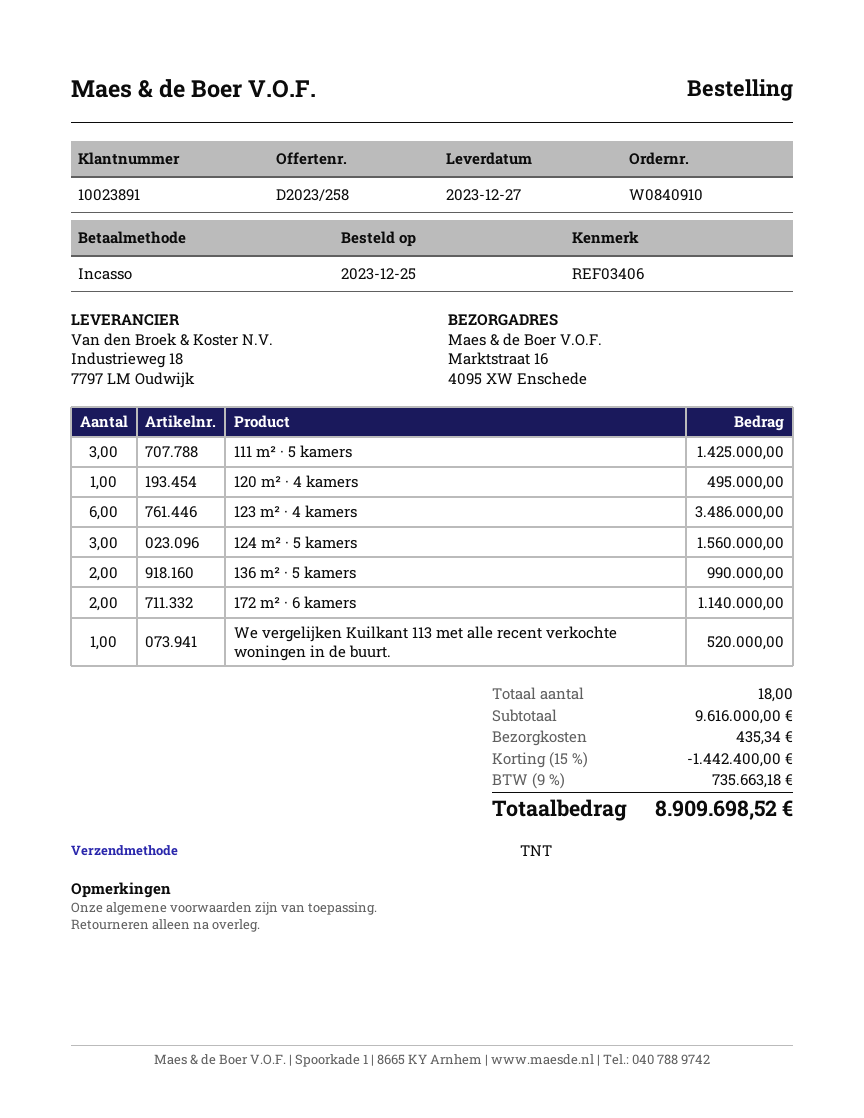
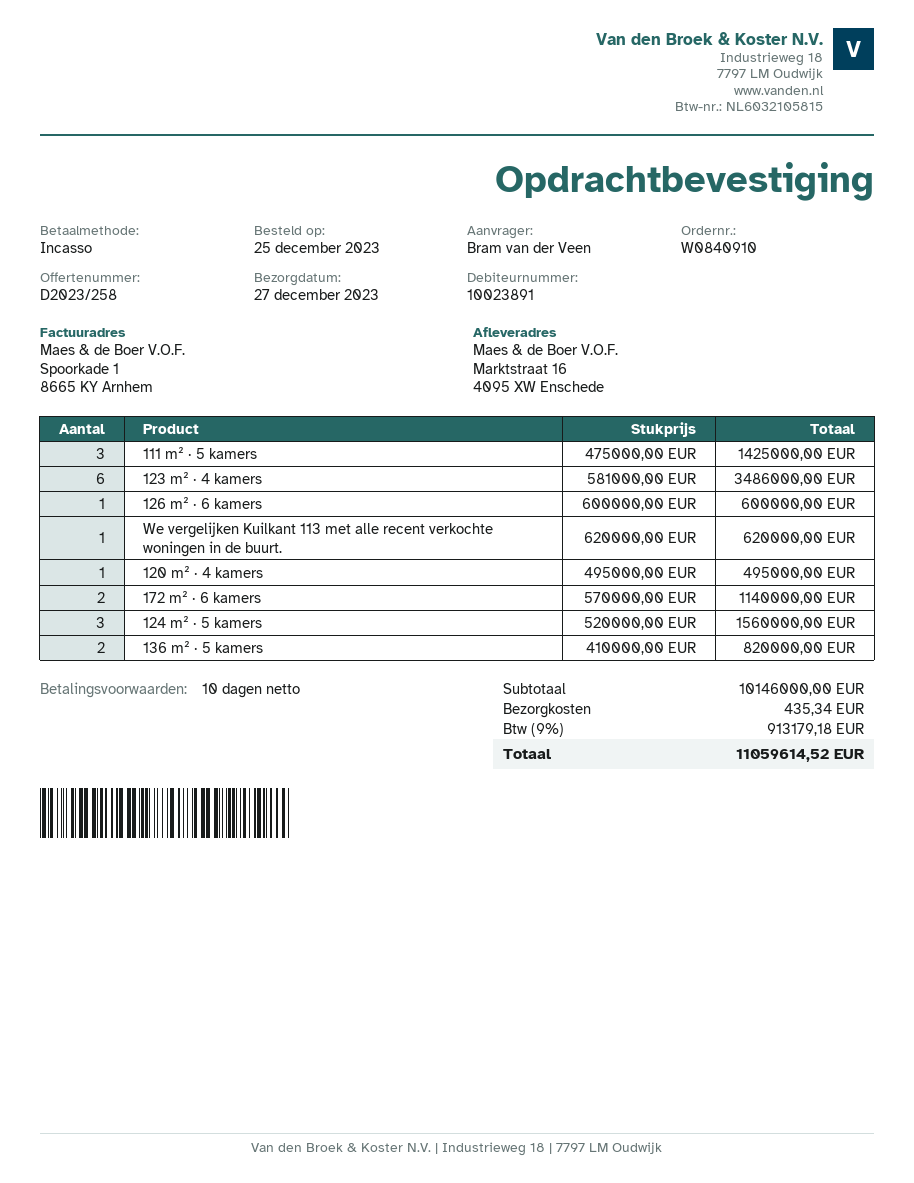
136 m² · 5 kamers: 2 for 990000.00 -> 2 for 820000.00
We vergelijken Kuilkant 113 met alle recent verkochte woningen in de buurt.: 1 for 520000.00 -> 1 for 620000.00
126 m² · 6 kamers: none -> 1 for 600000.00
subtotal: 9616000.00 -> 10146000.00
discount: 15% = 1442400.00 -> none
tax: 9% = 735663.18 -> 9% = 913179.18
total: 8909698.52 -> 11059614.52

